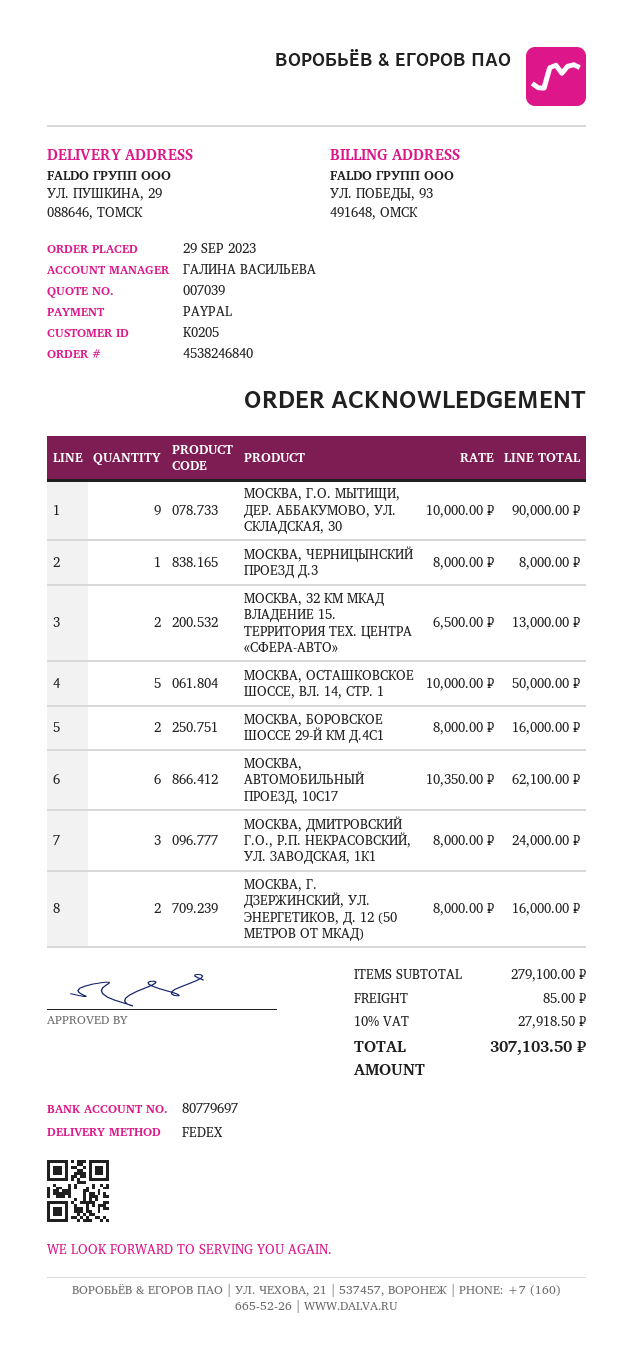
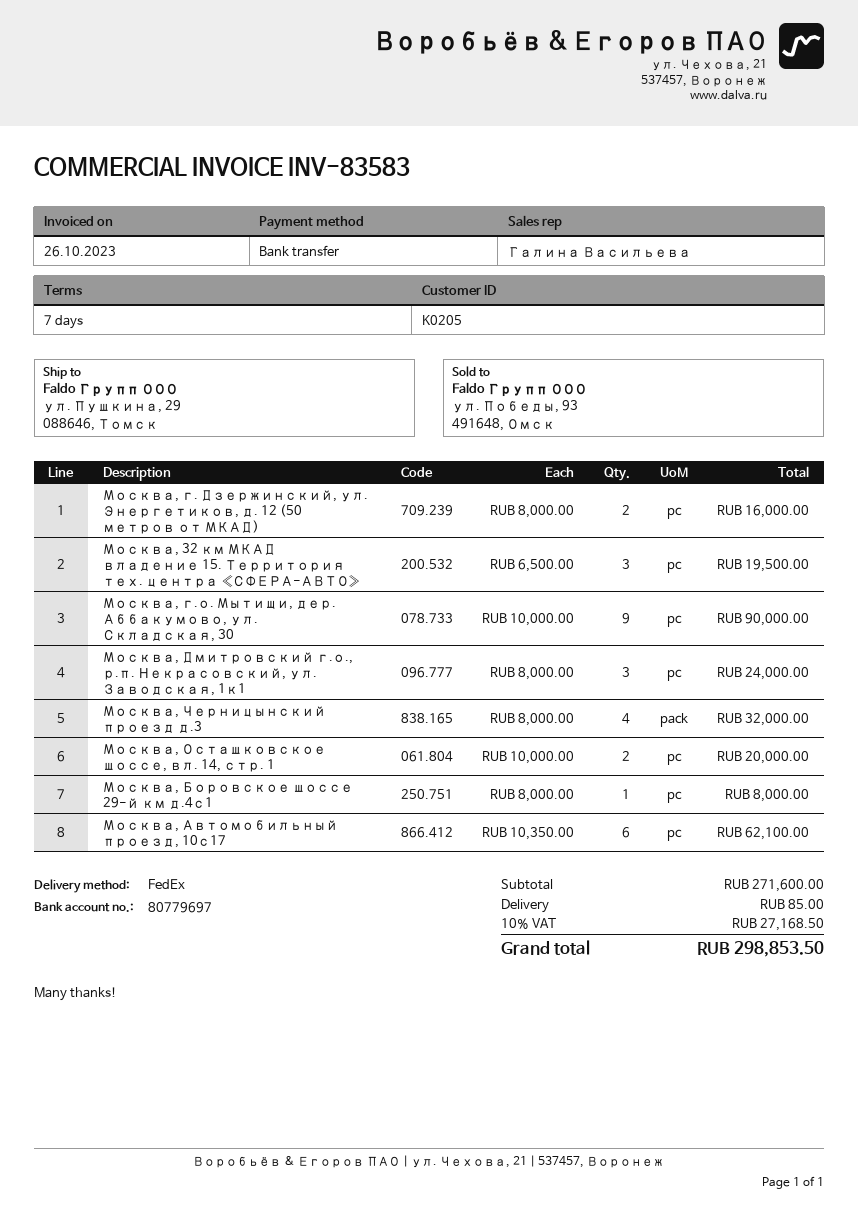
payment method: PayPal -> bank transfer
МОСКВА, ЧЕРНИЦЫНСКИЙ ПРОЕЗД Д.3: 1 x 8000.00 = 8000.00 -> 4 x 8000.00 = 32000.00
МОСКВА, 32 КМ МКАД ВЛАДЕНИЕ 15. ТЕРРИТОРИЯ ТЕХ. ЦЕНТРА «СФЕРА-АВТО»: 2 x 6500.00 = 13000.00 -> 3 x 6500.00 = 19500.00
МОСКВА, ОСТАШКОВСКОЕ ШОССЕ, ВЛ. 14, СТР. 1: 5 x 10000.00 = 50000.00 -> 2 x 10000.00 = 20000.00
МОСКВА, БОРОВСКОЕ ШОССЕ 29-Й КМ Д.4С1: 2 x 8000.00 = 16000.00 -> 1 x 8000.00 = 8000.00
subtotal: 279100.00 -> 271600.00
tax: 10% = 27918.50 -> 10% = 27168.50
total: 307103.50 -> 298853.50

